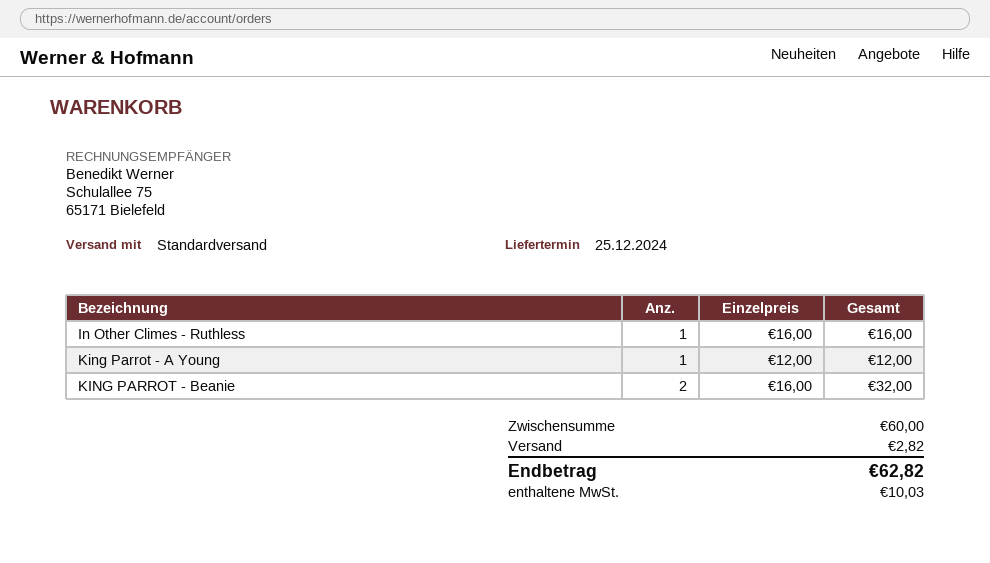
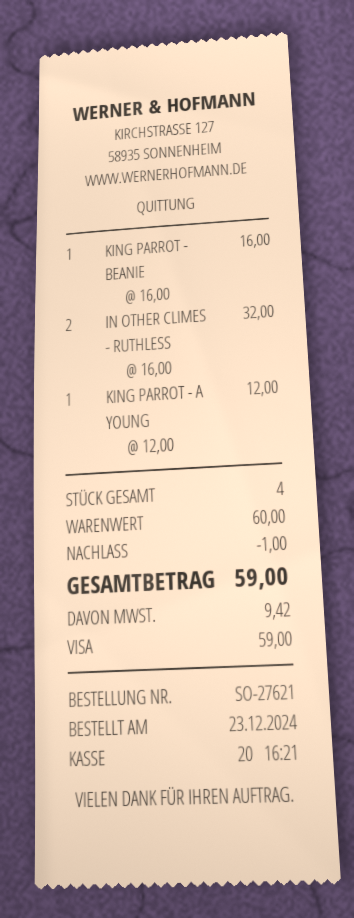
In Other Climes - Ruthless: 1 x 16.00 = 16.00 -> 2 x 16.00 = 32.00
KING PARROT - Beanie: 2 x 16.00 = 32.00 -> 1 x 16.00 = 16.00
discount: none -> 1.00
shipping: 2.82 -> none
tax: 10.03 -> 9.42
total: 62.82 -> 59.00

